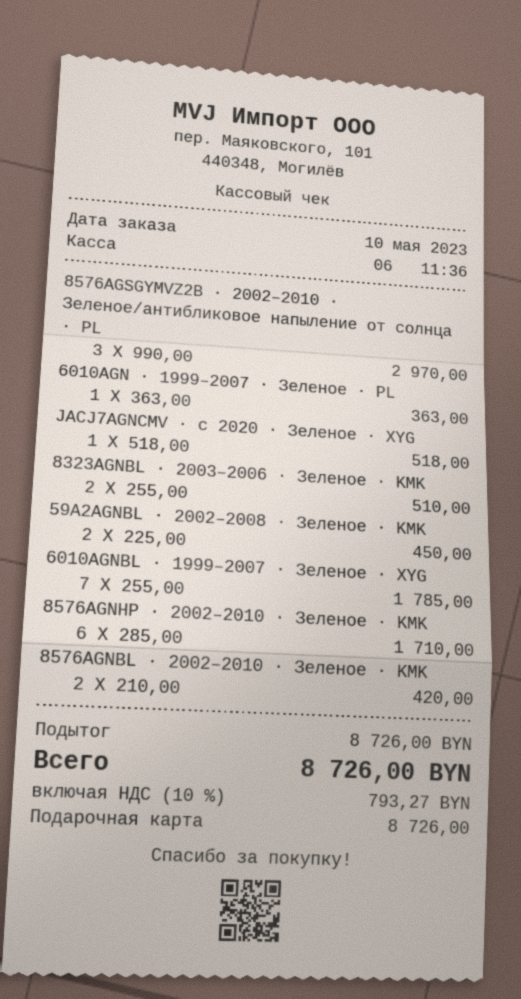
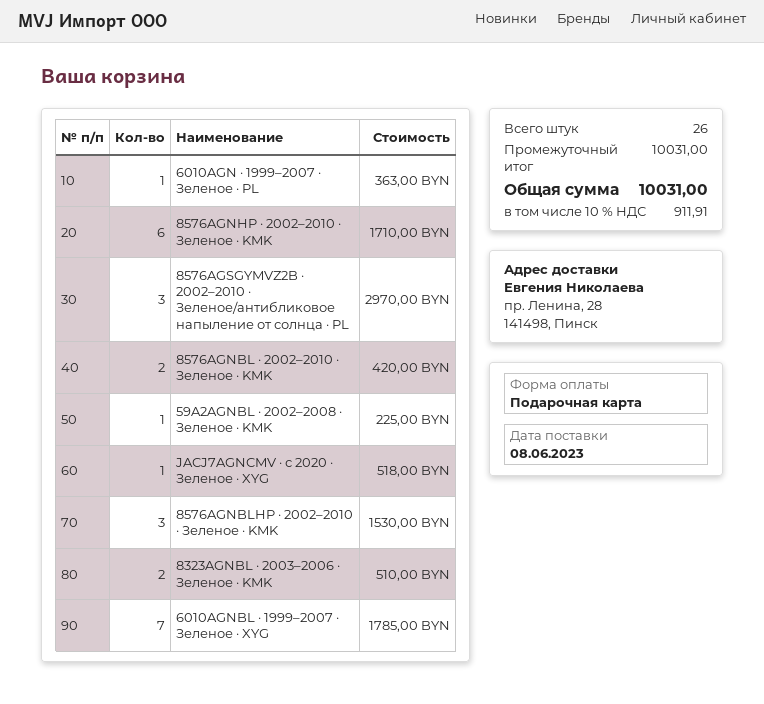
59A2AGNBL · 2002–2008 · Зеленое · KMK: 2 for 450.00 -> 1 for 225.00
8576AGNBLHP · 2002–2010 · Зеленое · KMK: none -> 3 for 1530.00
subtotal: 8726.00 -> 10031.00
tax: 10% = 793.27 -> 10% = 911.91
total: 8726.00 -> 10031.00

